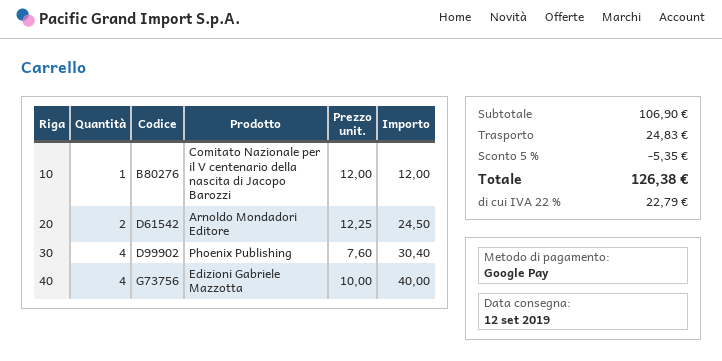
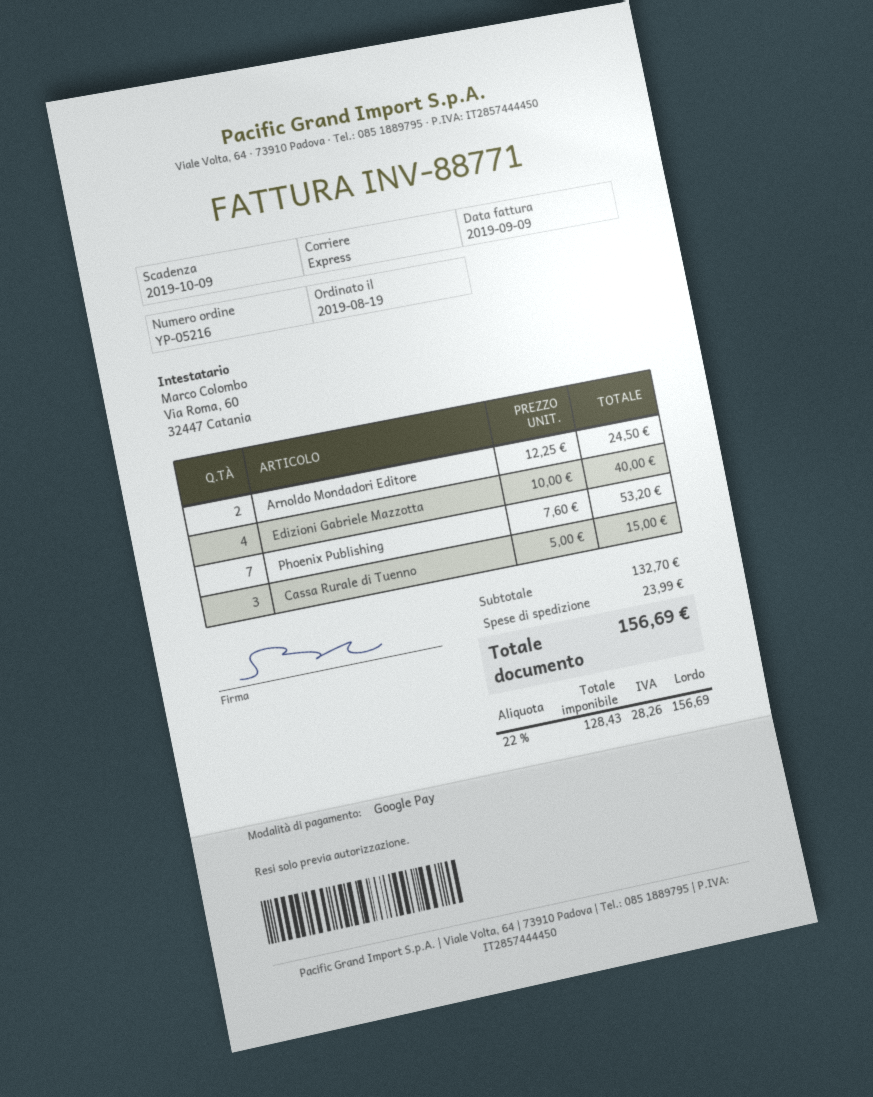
Comitato Nazionale per il V centenario della nascita di Jacopo Barozzi: 1 x 12.00 = 12.00 -> none
Phoenix Publishing: 4 x 7.60 = 30.40 -> 7 x 7.60 = 53.20
Cassa Rurale di Tuenno: none -> 3 x 5.00 = 15.00
subtotal: 106.90 -> 132.70
discount: 5% = 5.35 -> none
shipping: 24.83 -> 23.99
tax: 22% = 22.79 -> 22% = 28.26
total: 126.38 -> 156.69

